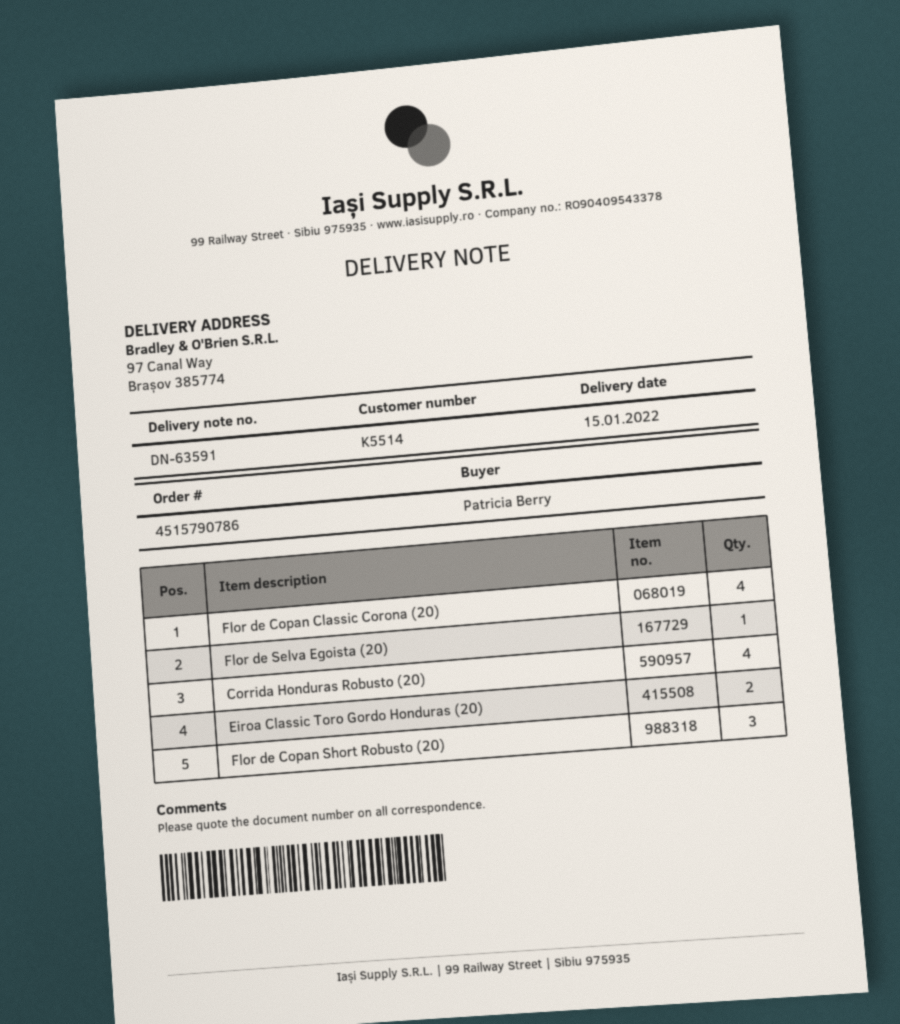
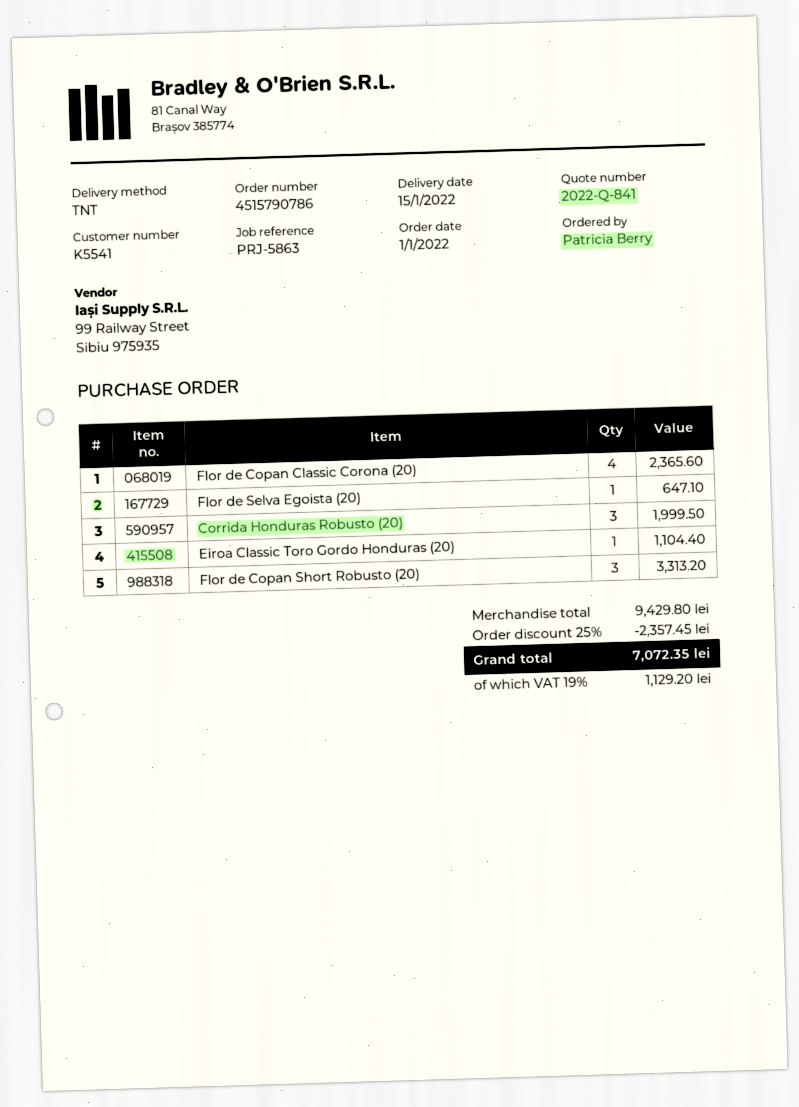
customer number: K5514 -> K5541
Corrida Honduras Robusto (20): 4 -> 3
Eiroa Classic Toro Gordo Honduras (20): 2 -> 1

